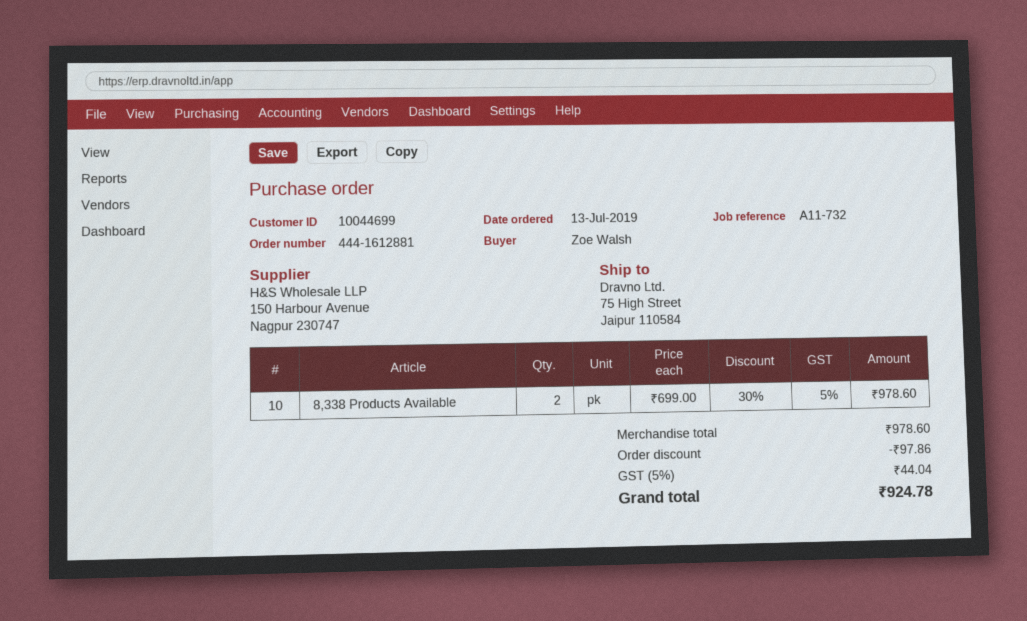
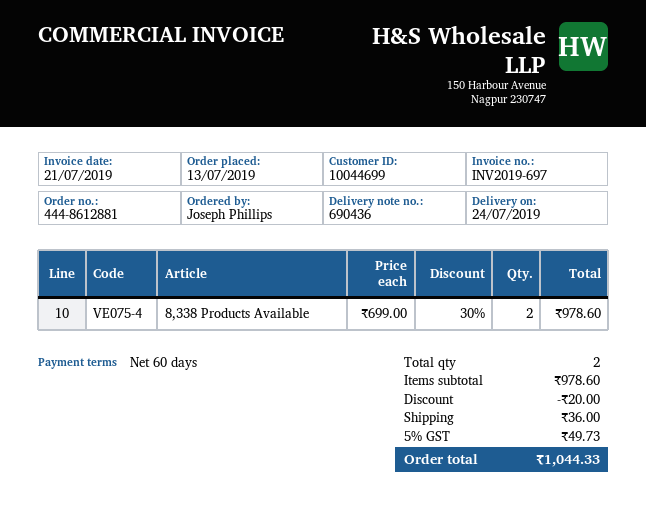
order number: 444-1612881 -> 444-8612881
ordered by: Zoe Walsh -> Joseph Phillips
discount: 97.86 -> 20.00
shipping: none -> 36.00
tax: 5% = 44.04 -> 5% = 49.73
total: 924.78 -> 1044.33

